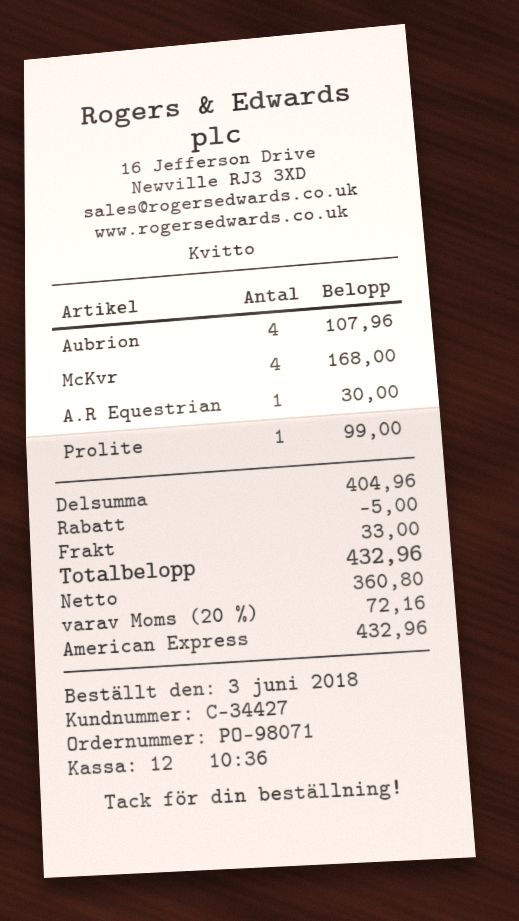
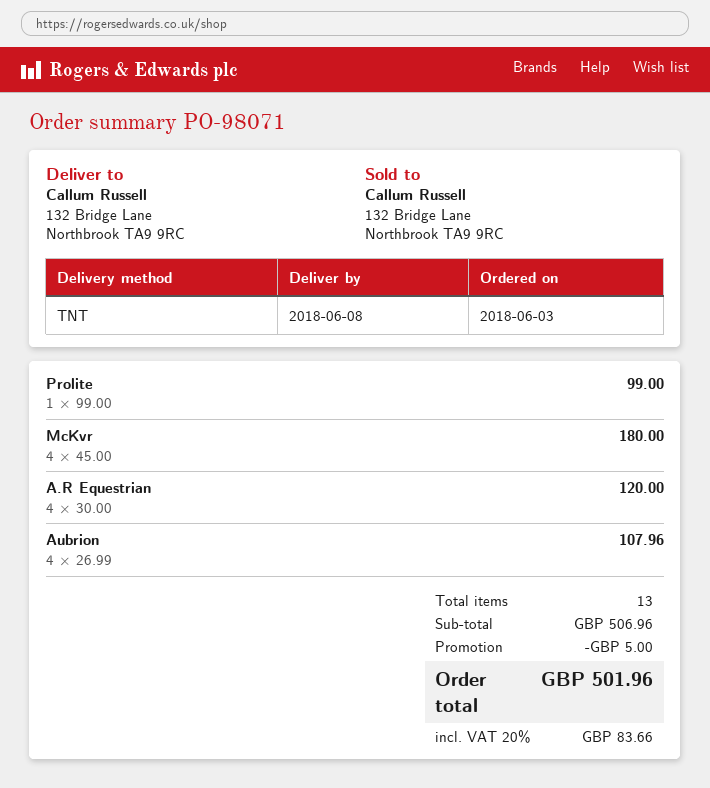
McKvr: 4 for 168.00 -> 4 for 180.00
A.R Equestrian: 1 for 30.00 -> 4 for 120.00
subtotal: 404.96 -> 506.96
shipping: 33.00 -> none
tax: 20% = 72.16 -> 20% = 83.66
total: 432.96 -> 501.96

